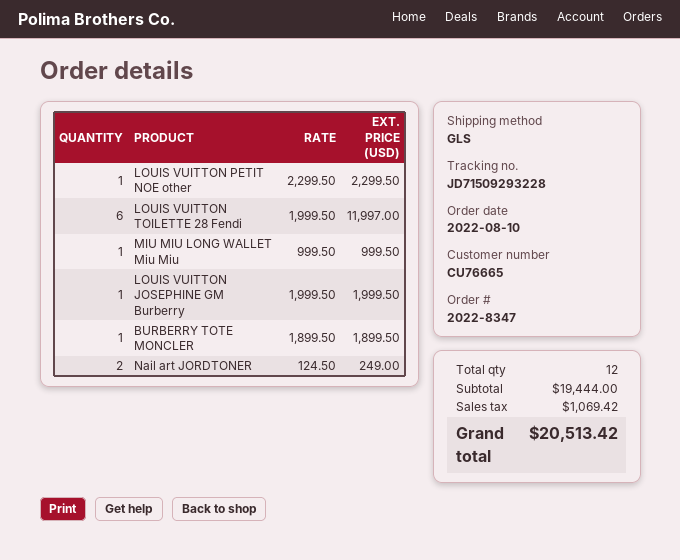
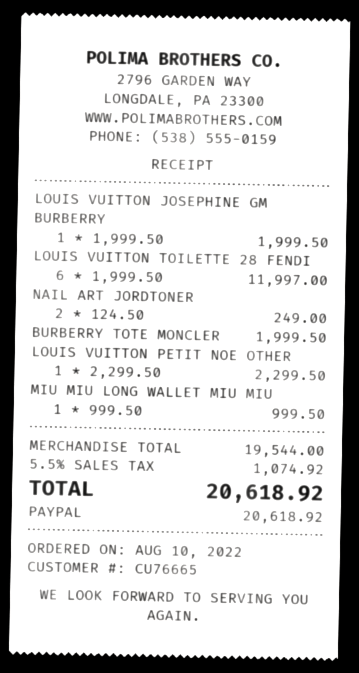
BURBERRY TOTE MONCLER: 1 x 1899.50 = 1899.50 -> 1 x 1999.50 = 1999.50
subtotal: 19444.00 -> 19544.00
tax: 1069.42 -> 1074.92
total: 20513.42 -> 20618.92

